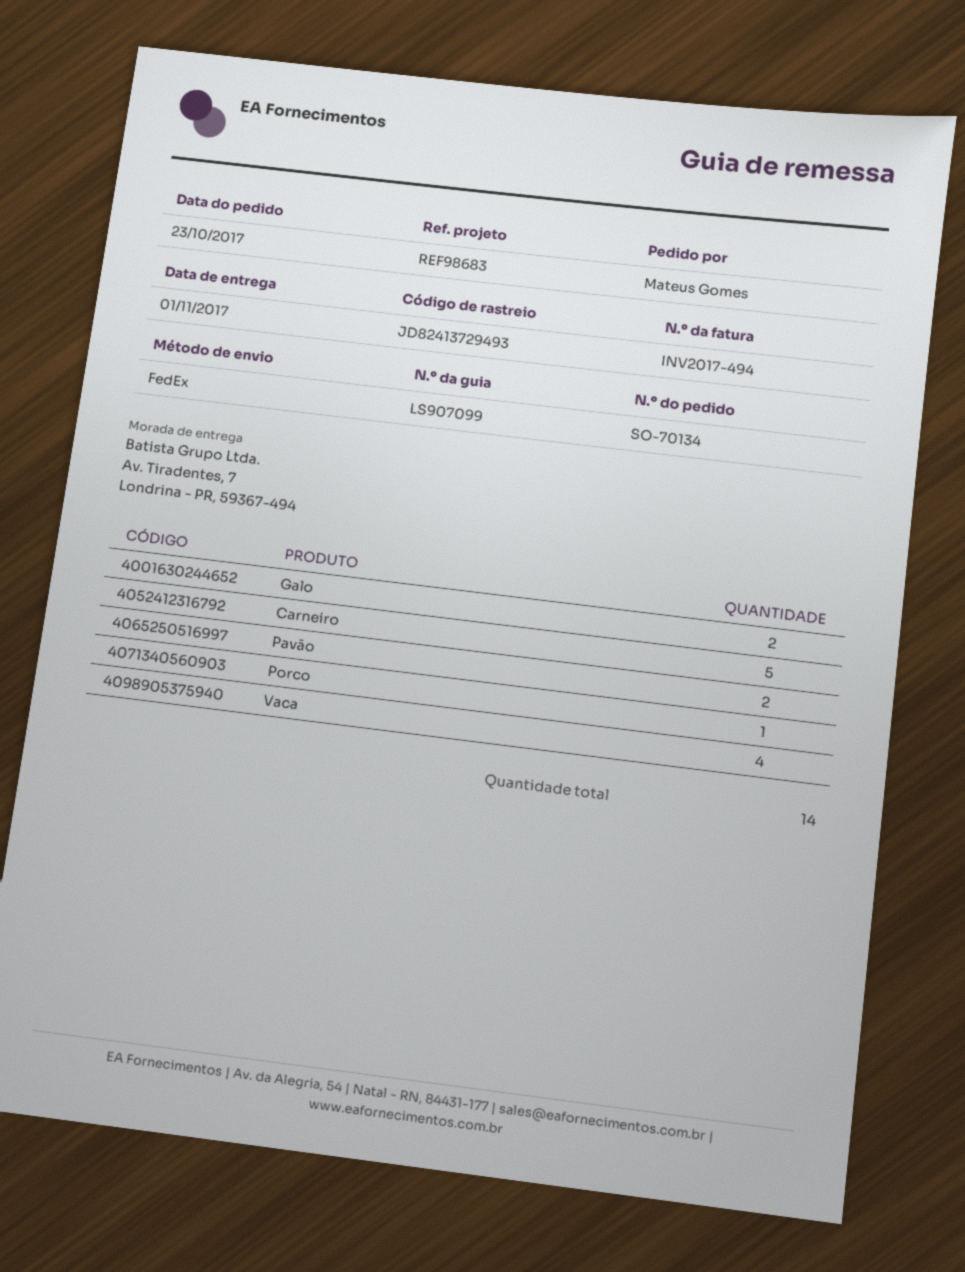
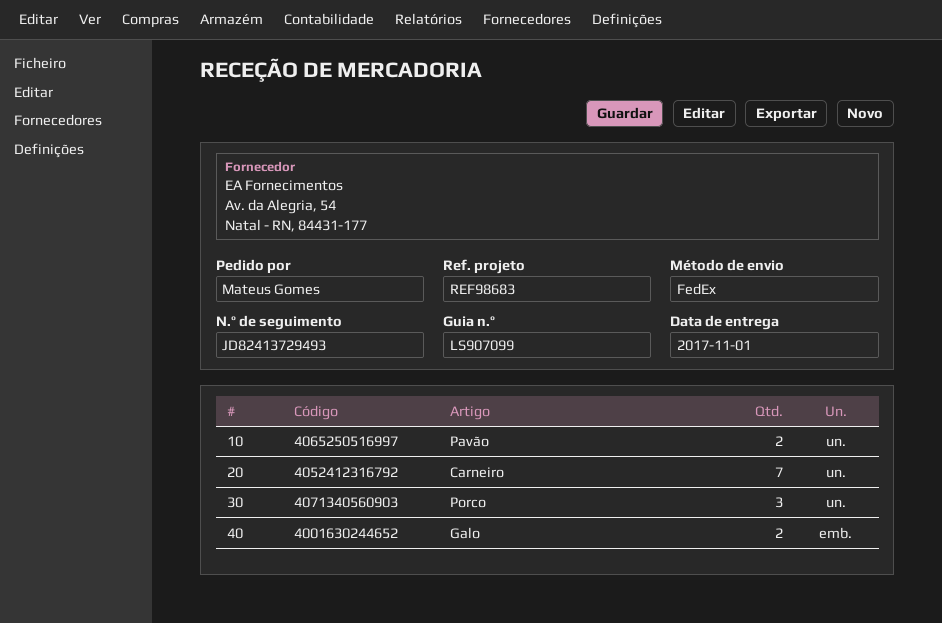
Carneiro: 5 -> 7
Porco: 1 -> 3
Vaca: 4 -> none

